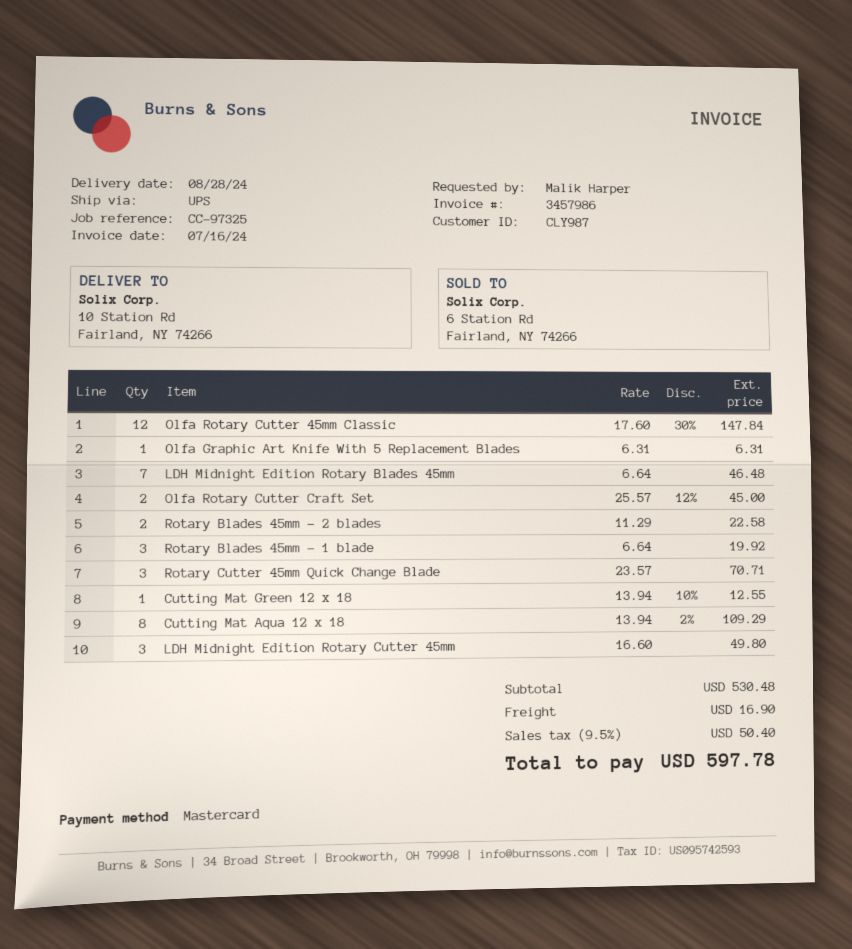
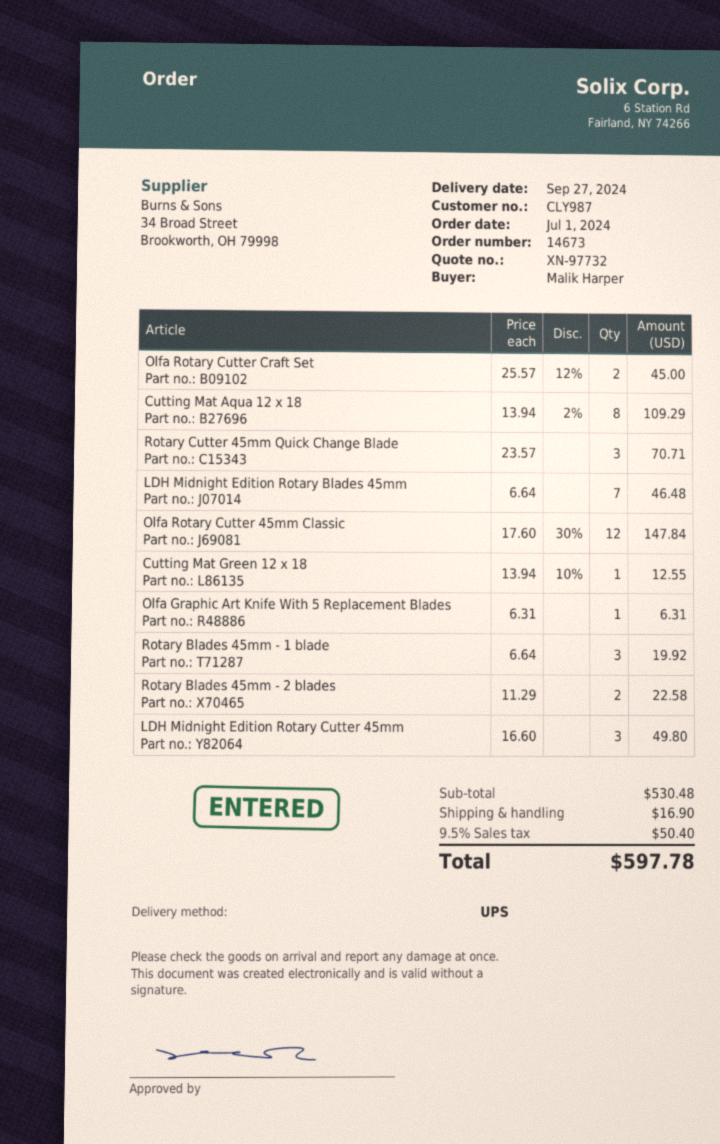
delivery date: 2024-08-28 -> 2024-09-27

